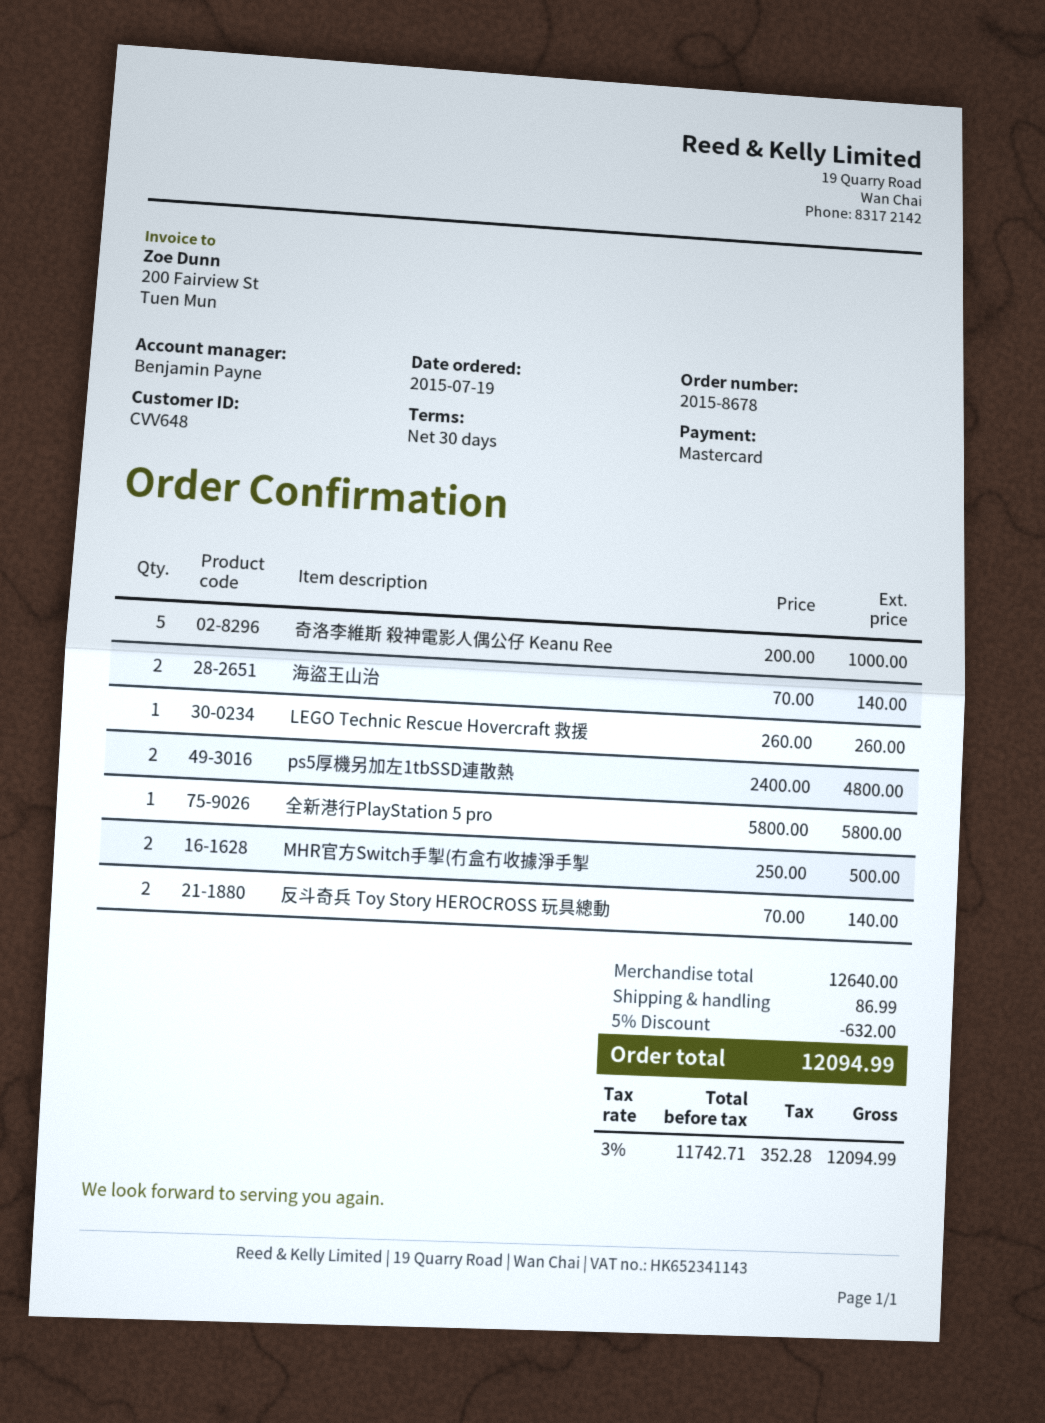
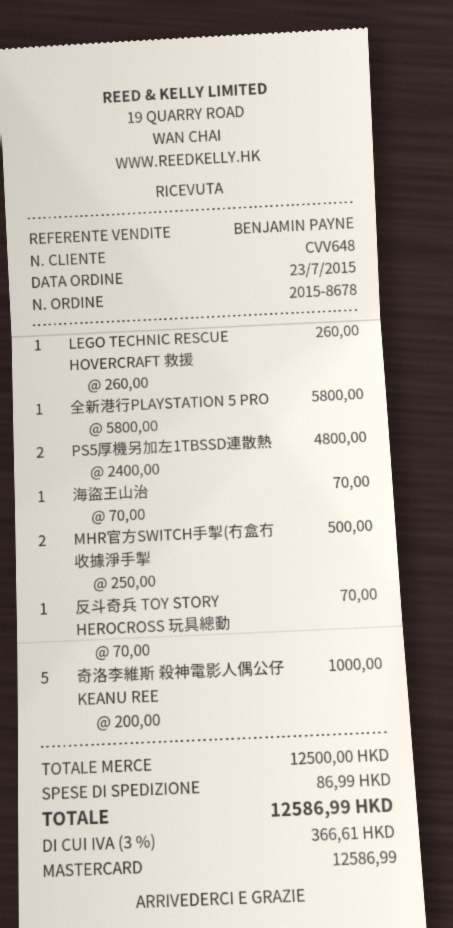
order date: 2015-07-19 -> 2015-07-23
海盜王山治: 2 x 70.00 = 140.00 -> 1 x 70.00 = 70.00
反斗奇兵 Toy Story HEROCROSS 玩具總動: 2 x 70.00 = 140.00 -> 1 x 70.00 = 70.00
subtotal: 12640.00 -> 12500.00
discount: 5% = 632.00 -> none
tax: 3% = 352.28 -> 3% = 366.61
total: 12094.99 -> 12586.99

